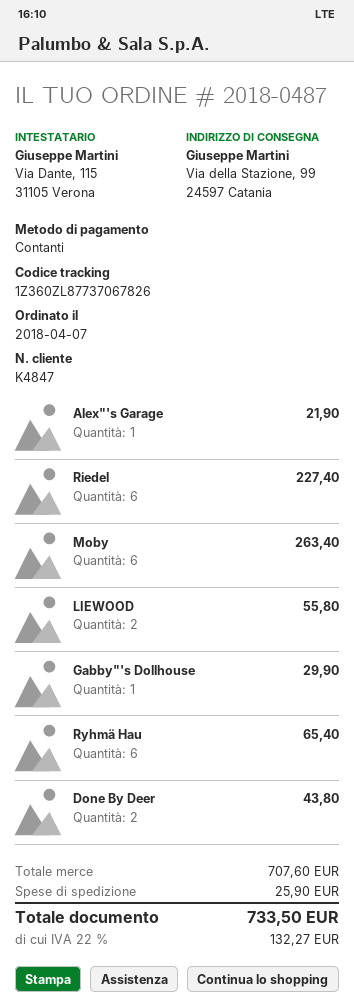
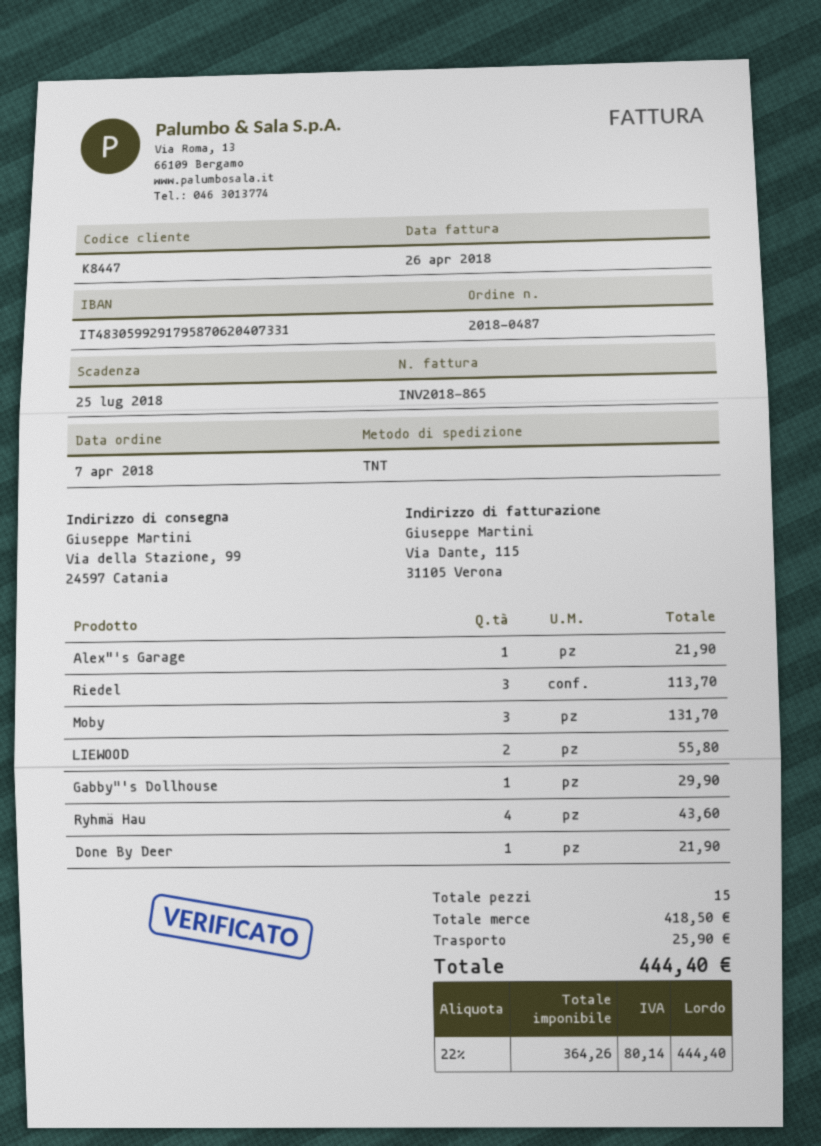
customer number: K4847 -> K8447
Riedel: 6 for 227.40 -> 3 for 113.70
Moby: 6 for 263.40 -> 3 for 131.70
Ryhmä Hau: 6 for 65.40 -> 4 for 43.60
Done By Deer: 2 for 43.80 -> 1 for 21.90
subtotal: 707.60 -> 418.50
tax: 22% = 132.27 -> 22% = 80.14
total: 733.50 -> 444.40

